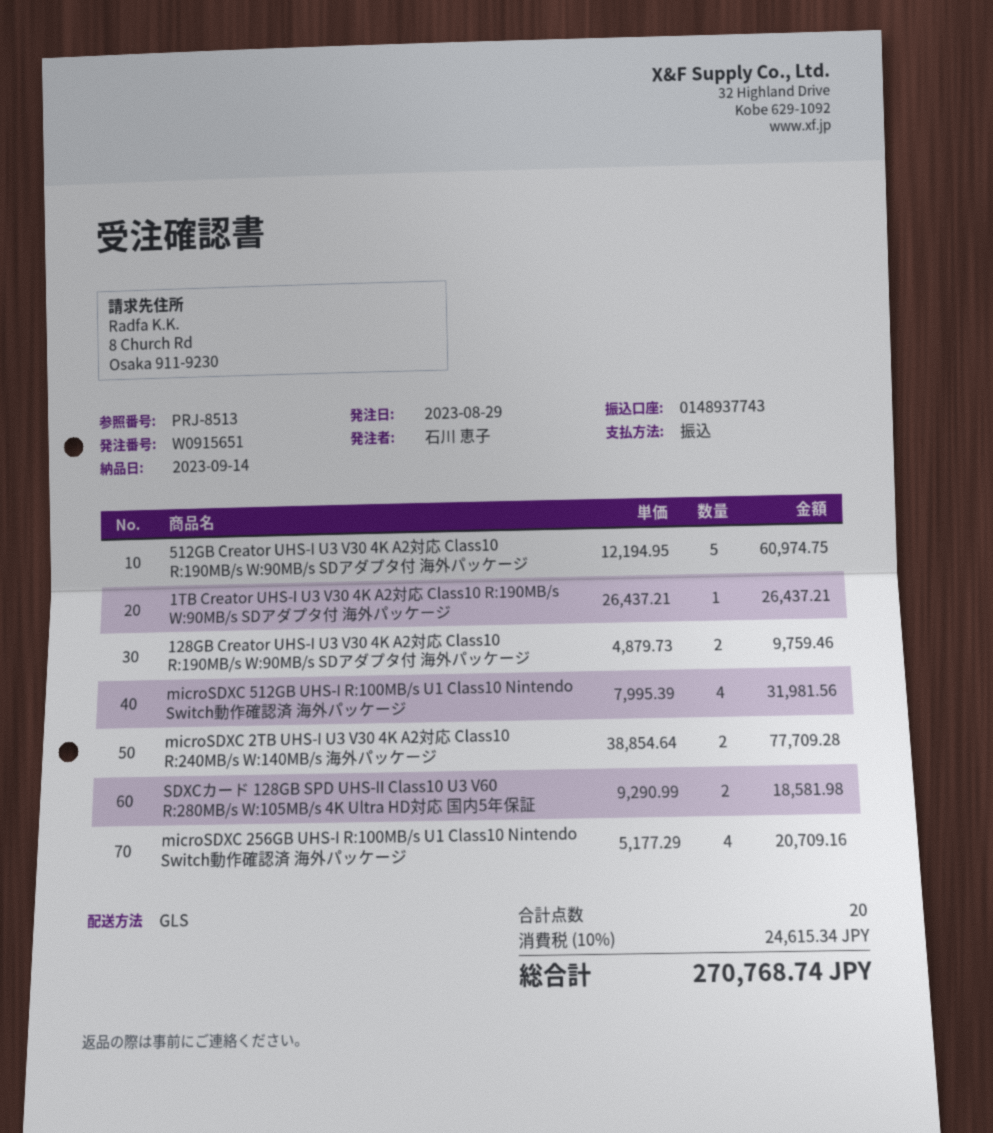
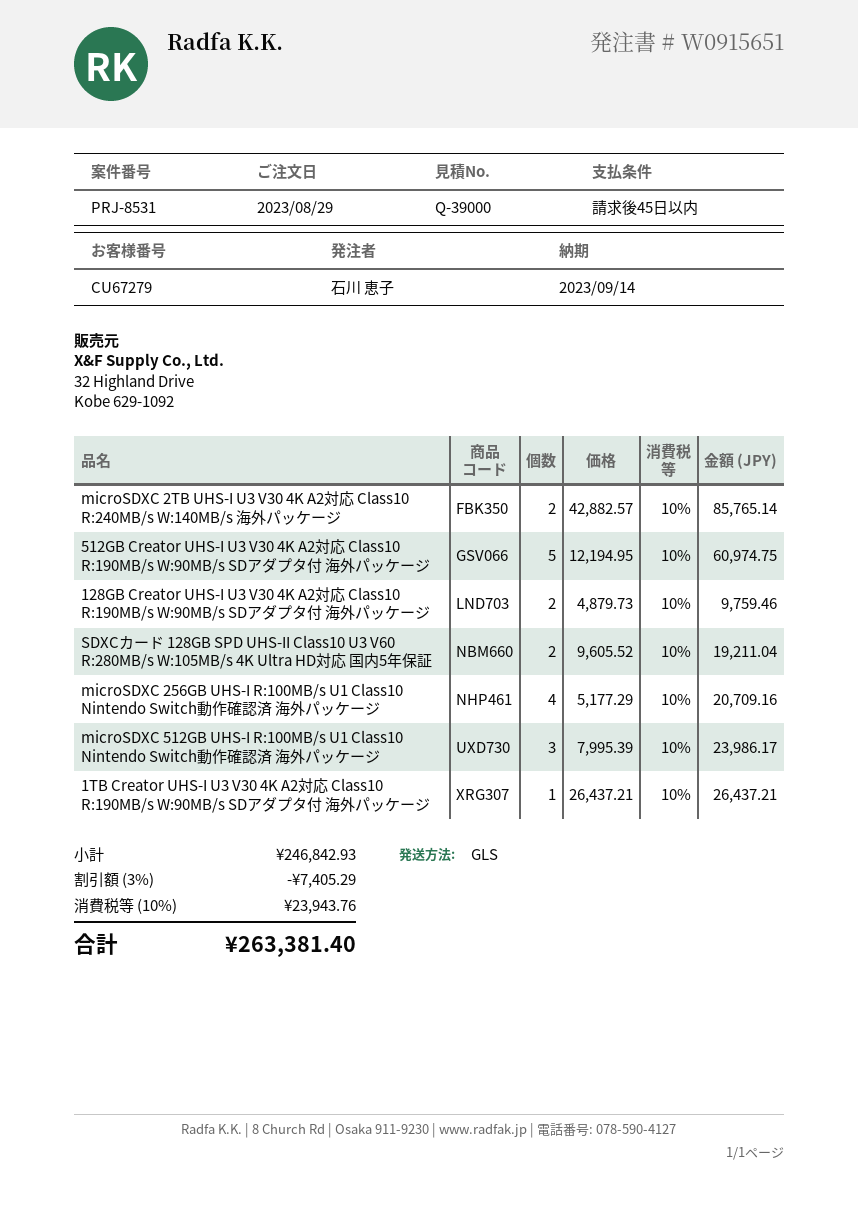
reference: PRJ-8513 -> PRJ-8531
microSDXC 512GB UHS-I R:100MB/s U1 Class10 Nintendo Switch動作確認済 海外パッケージ: 4 x 7995.39 = 31981.56 -> 3 x 7995.39 = 23986.17
microSDXC 2TB UHS-I U3 V30 4K A2対応 Class10 R:240MB/s W:140MB/s 海外パッケージ: 2 x 38854.64 = 77709.28 -> 2 x 42882.57 = 85765.14
SDXCカード 128GB SPD UHS-II Class10 U3 V60 R:280MB/s W:105MB/s 4K Ultra HD対応 国内5年保証: 2 x 9290.99 = 18581.98 -> 2 x 9605.52 = 19211.04
discount: none -> 3% = 7405.29
tax: 10% = 24615.34 -> 10% = 23943.76
total: 270768.74 -> 263381.40

